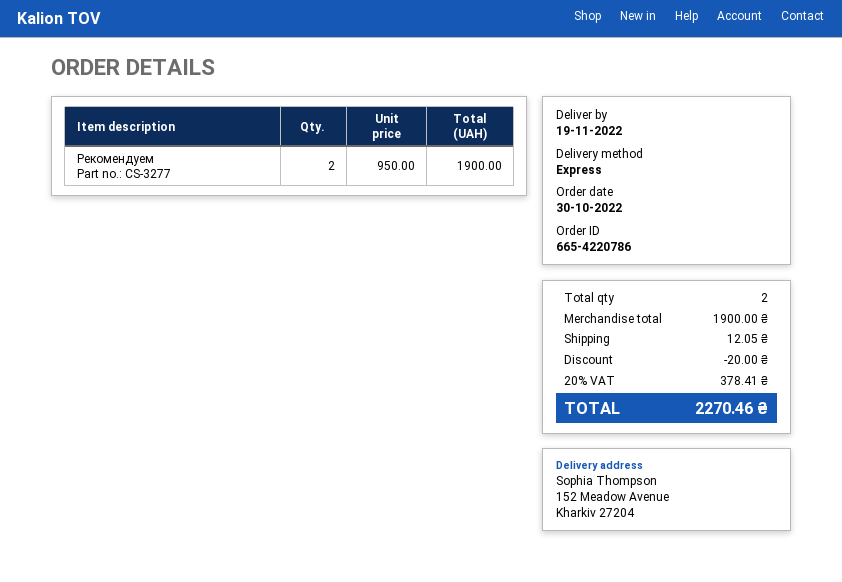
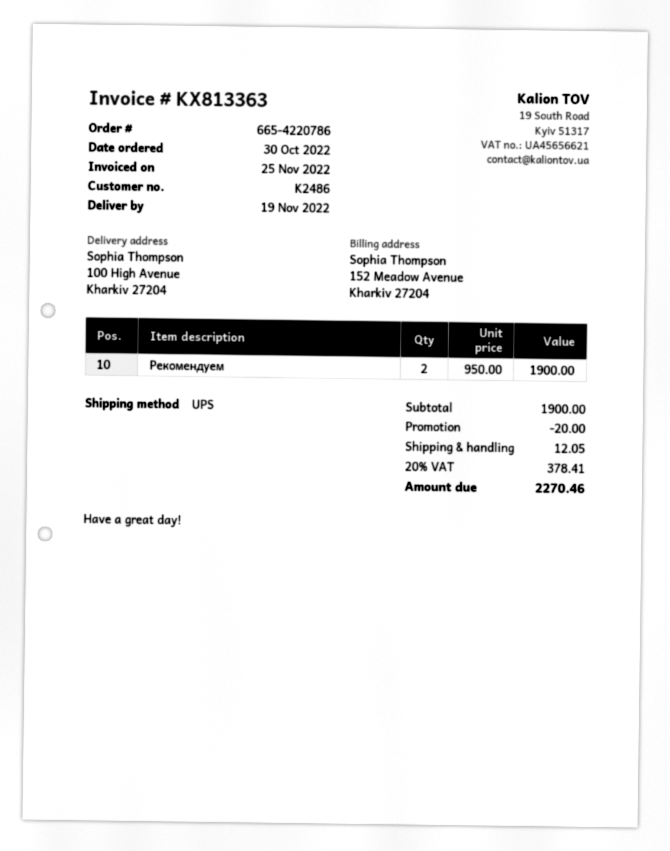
shipping method: express -> UPS
ship to: 152 Meadow Avenue, Kharkiv 27204 -> 100 High Avenue, Kharkiv 27204

